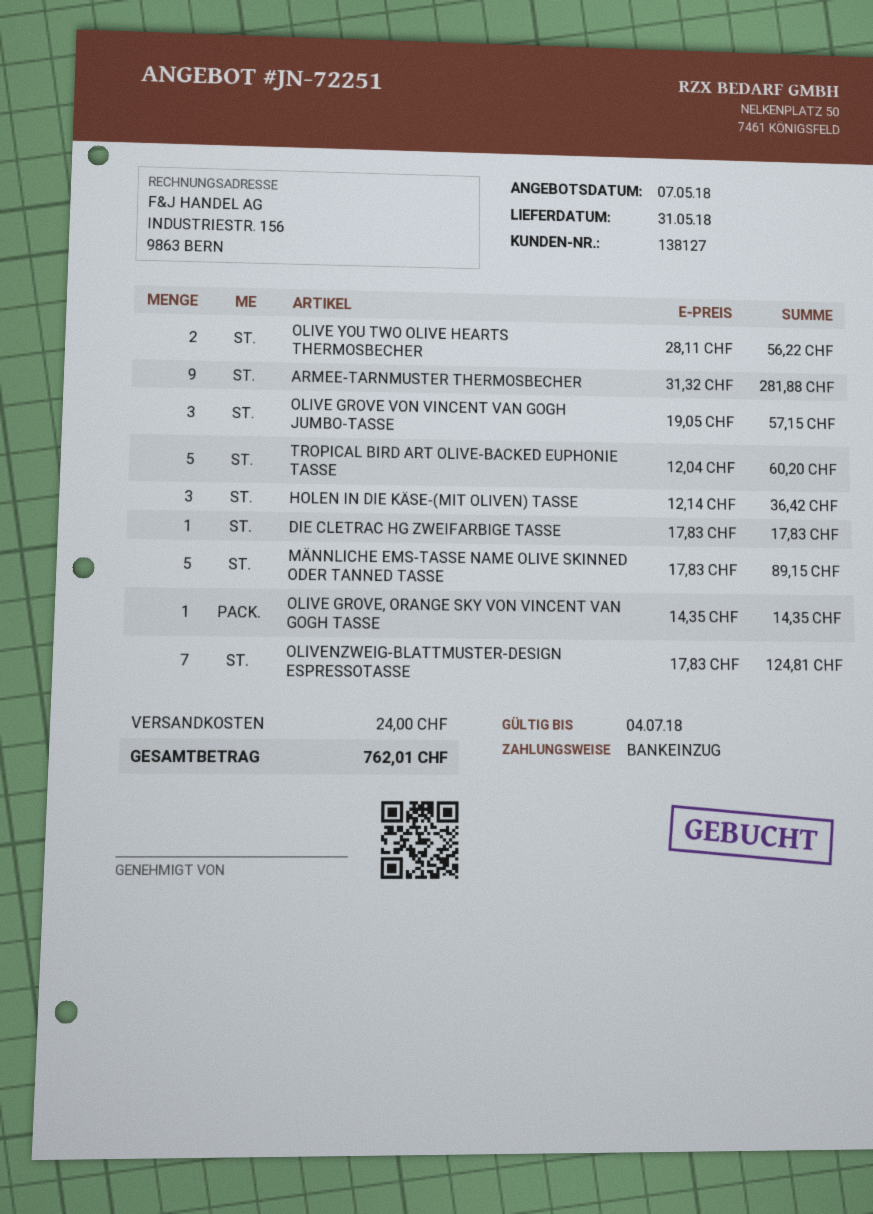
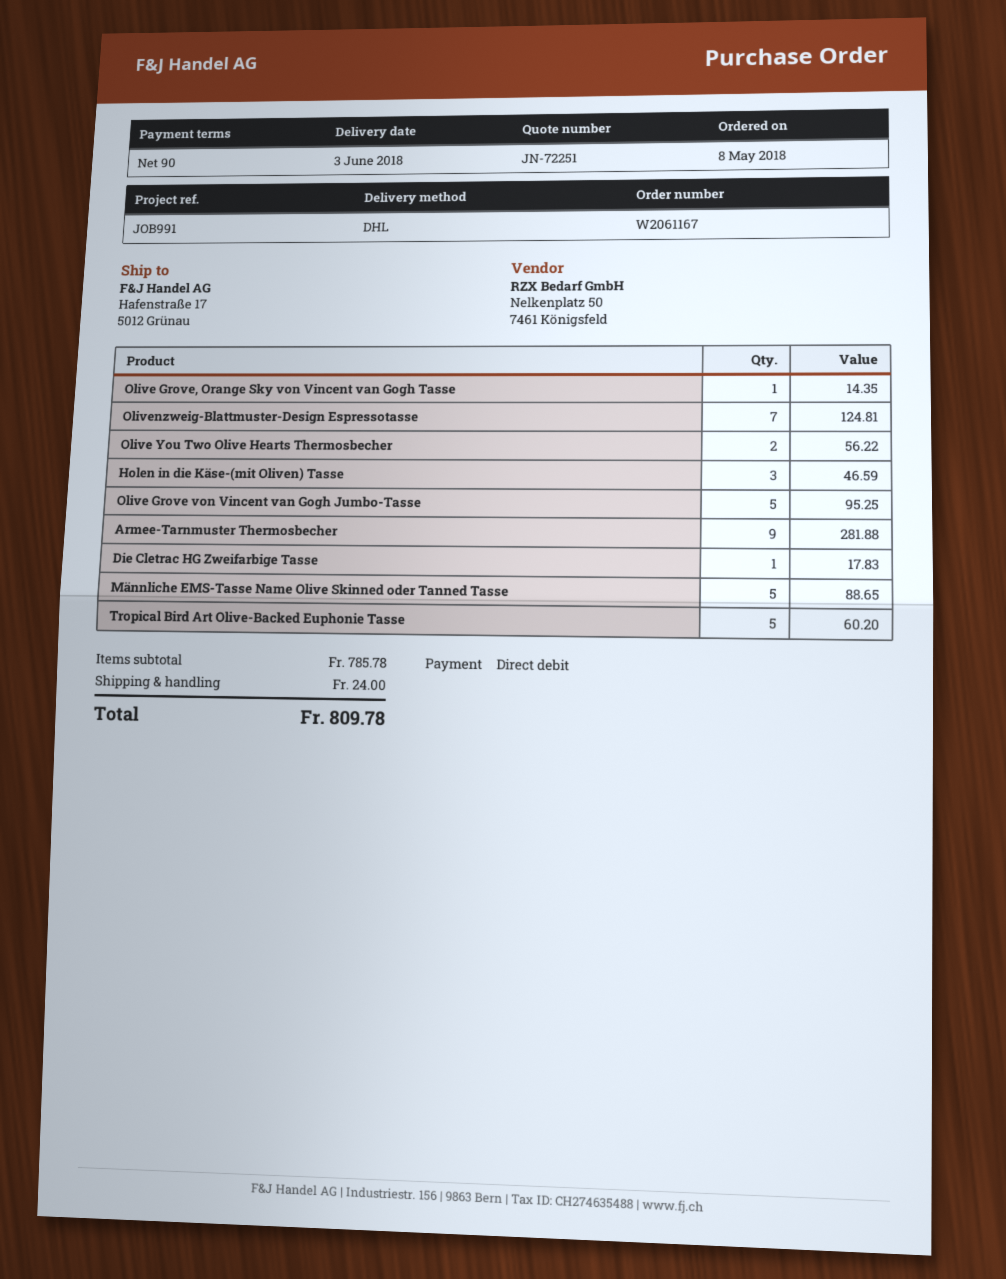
delivery date: 2018-05-31 -> 2018-06-03
OLIVE GROVE VON VINCENT VAN GOGH JUMBO-TASSE: 3 for 57.15 -> 5 for 95.25
HOLEN IN DIE KÄSE-(MIT OLIVEN) TASSE: 3 for 36.42 -> 3 for 46.59
MÄNNLICHE EMS-TASSE NAME OLIVE SKINNED ODER TANNED TASSE: 5 for 89.15 -> 5 for 88.65
total: 762.01 -> 809.78

